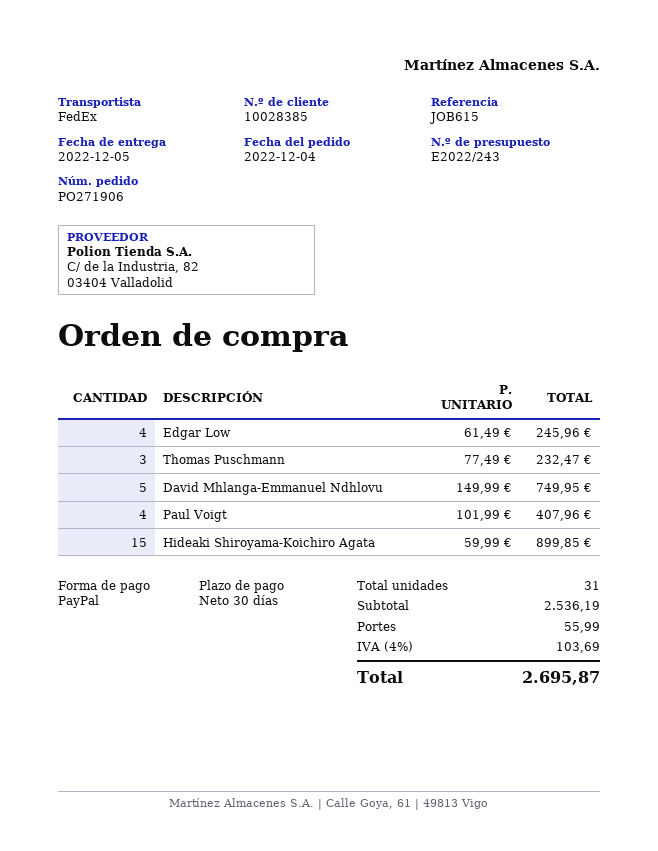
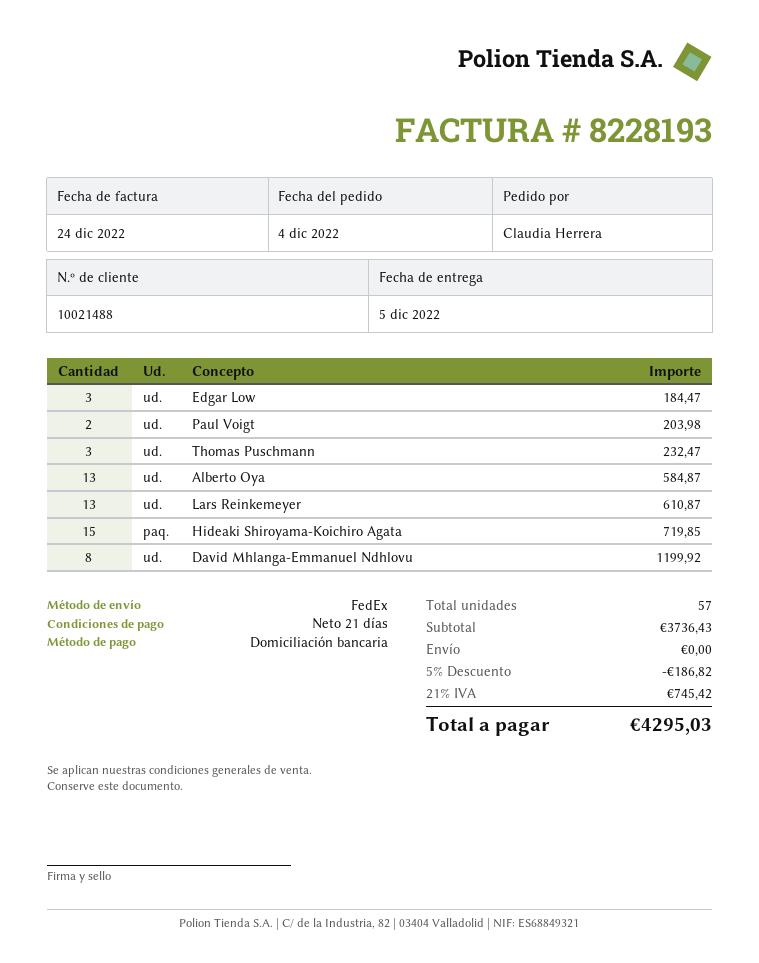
payment terms: 30 days -> 21 days
customer number: 10028385 -> 10021488
payment method: PayPal -> direct debit
Edgar Low: 4 for 245.96 -> 3 for 184.47
David Mhlanga-Emmanuel Ndhlovu: 5 for 749.95 -> 8 for 1199.92
Paul Voigt: 4 for 407.96 -> 2 for 203.98
Hideaki Shiroyama-Koichiro Agata: 15 for 899.85 -> 15 for 719.85
Alberto Oya: none -> 13 for 584.87
Lars Reinkemeyer: none -> 13 for 610.87
total quantity: 31 -> 57
subtotal: 2536.19 -> 3736.43
discount: none -> 5% = 186.82
shipping: 55.99 -> 0.00
tax: 4% = 103.69 -> 21% = 745.42
total: 2695.87 -> 4295.03

